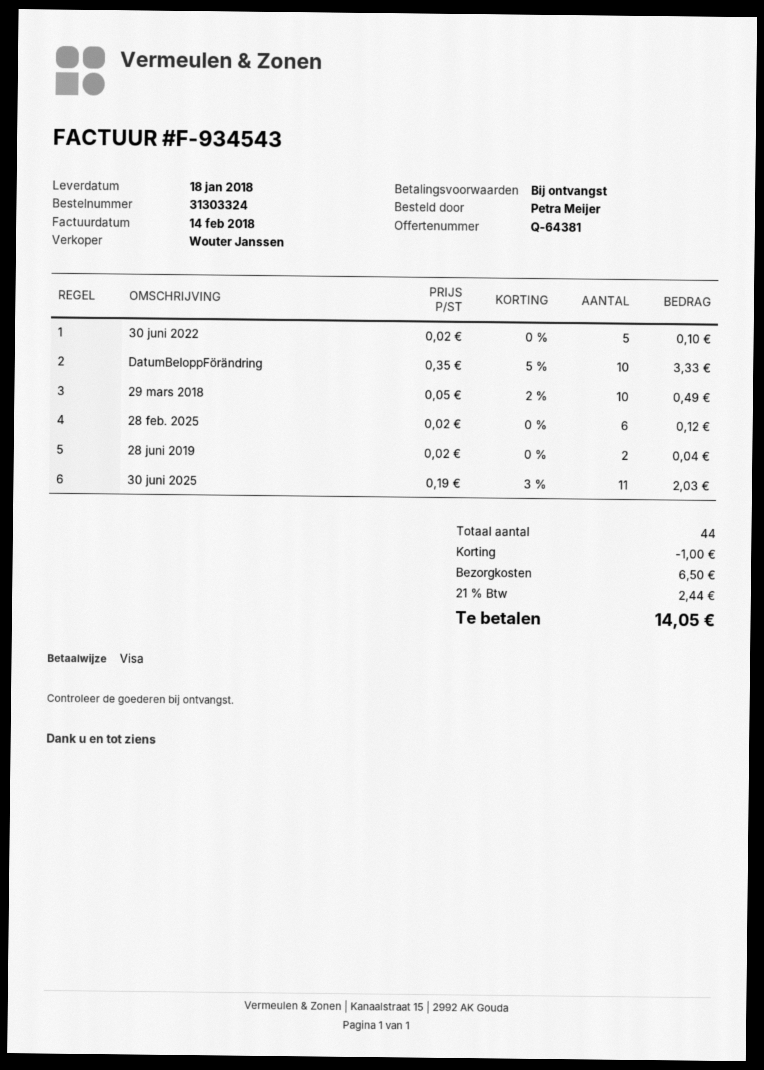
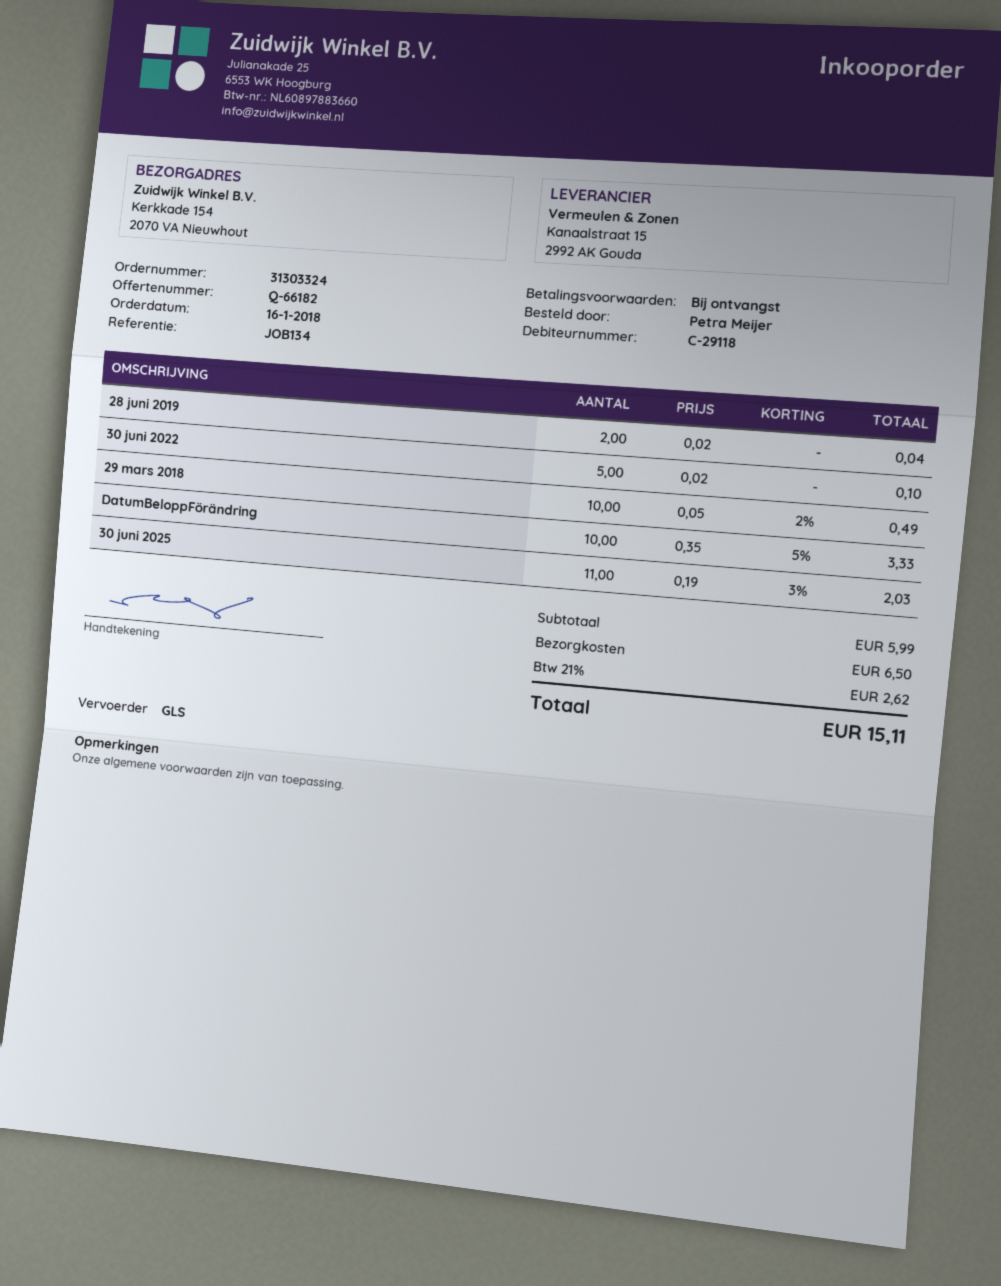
quote number: Q-64381 -> Q-66182
28 feb. 2025: 6 x 0.02 = 0.12 -> none
discount: 1.00 -> none
tax: 21% = 2.44 -> 21% = 2.62
total: 14.05 -> 15.11

